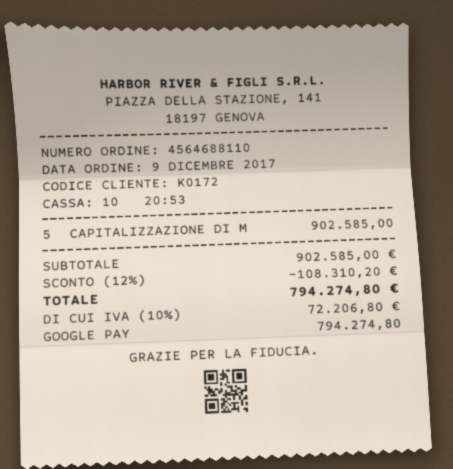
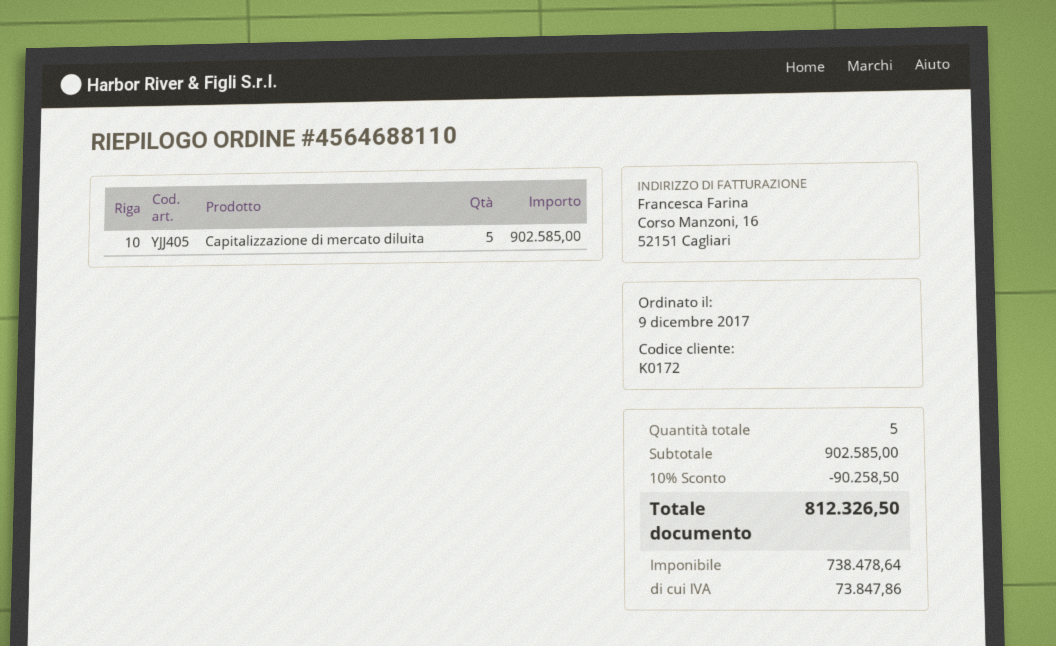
discount: 12% = 108310.20 -> 10% = 90258.50
tax: 72206.80 -> 73847.86
total: 794274.80 -> 812326.50

